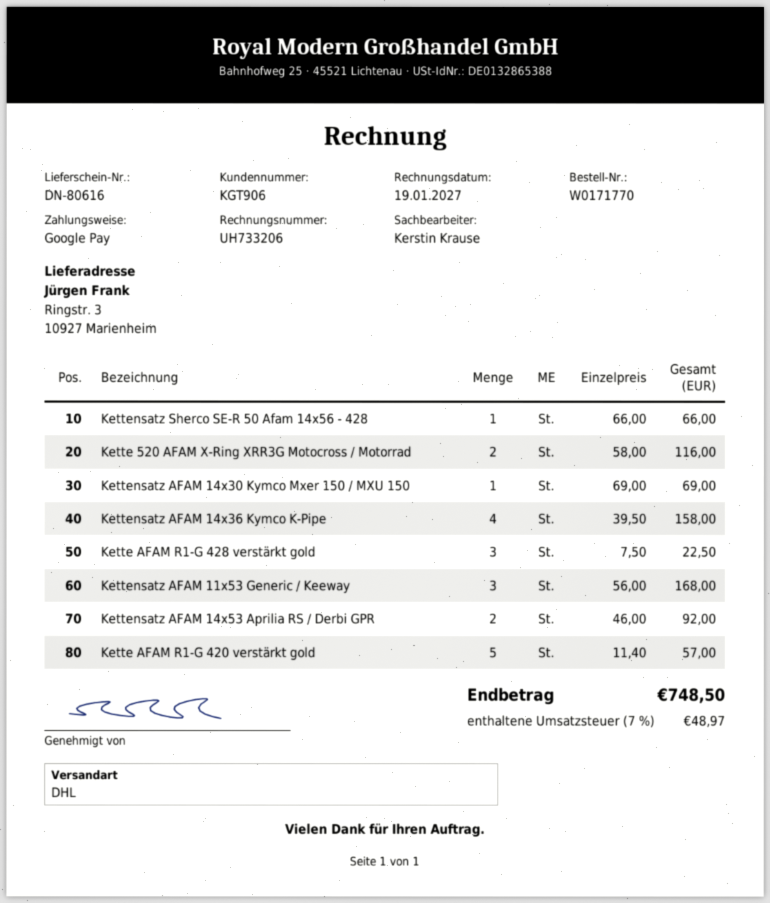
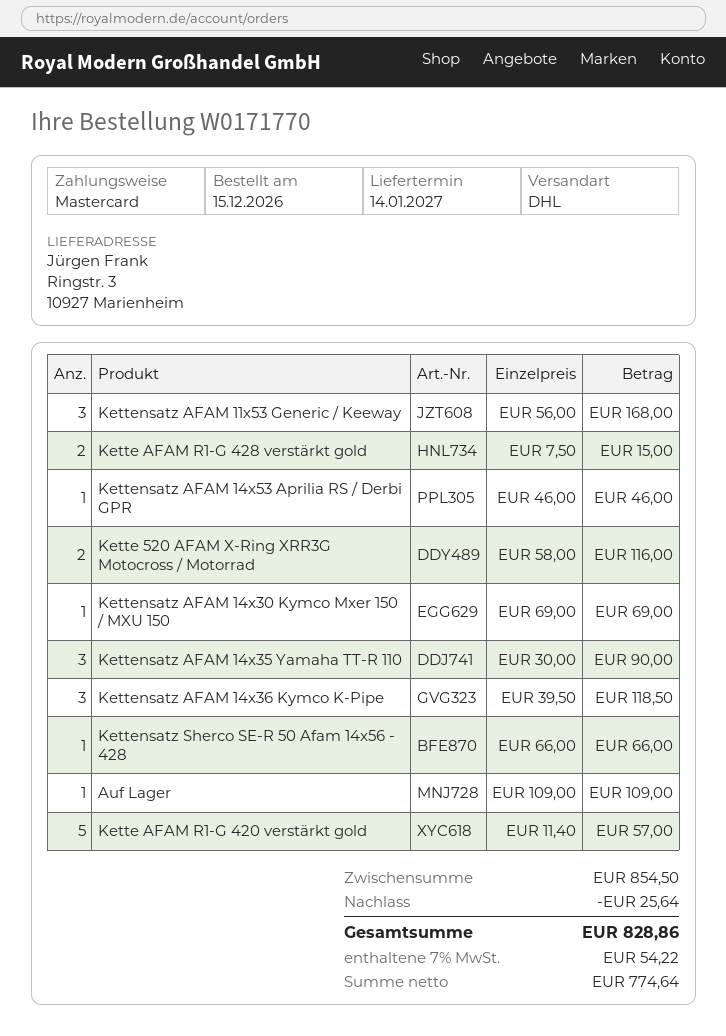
payment method: Google Pay -> Mastercard
Kettensatz AFAM 14x36 Kymco K-Pipe: 4 x 39.50 = 158.00 -> 3 x 39.50 = 118.50
Kette AFAM R1-G 428 verstärkt gold: 3 x 7.50 = 22.50 -> 2 x 7.50 = 15.00
Kettensatz AFAM 14x53 Aprilia RS / Derbi GPR: 2 x 46.00 = 92.00 -> 1 x 46.00 = 46.00
Kettensatz AFAM 14x35 Yamaha TT-R 110: none -> 3 x 30.00 = 90.00
Auf Lager: none -> 1 x 109.00 = 109.00
discount: none -> 25.64
tax: 7% = 48.97 -> 7% = 54.22
total: 748.50 -> 828.86

